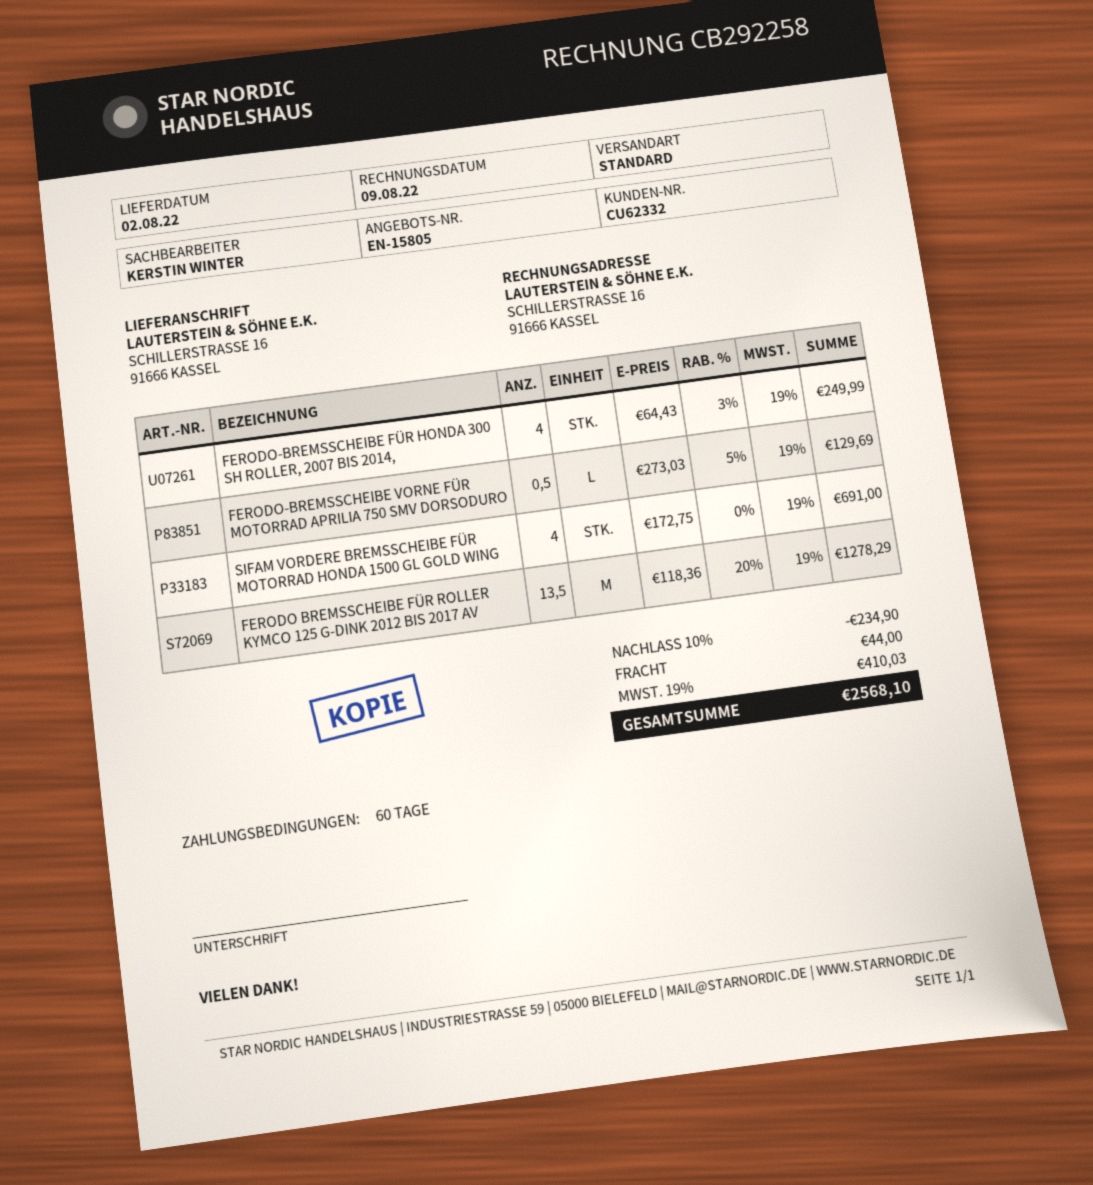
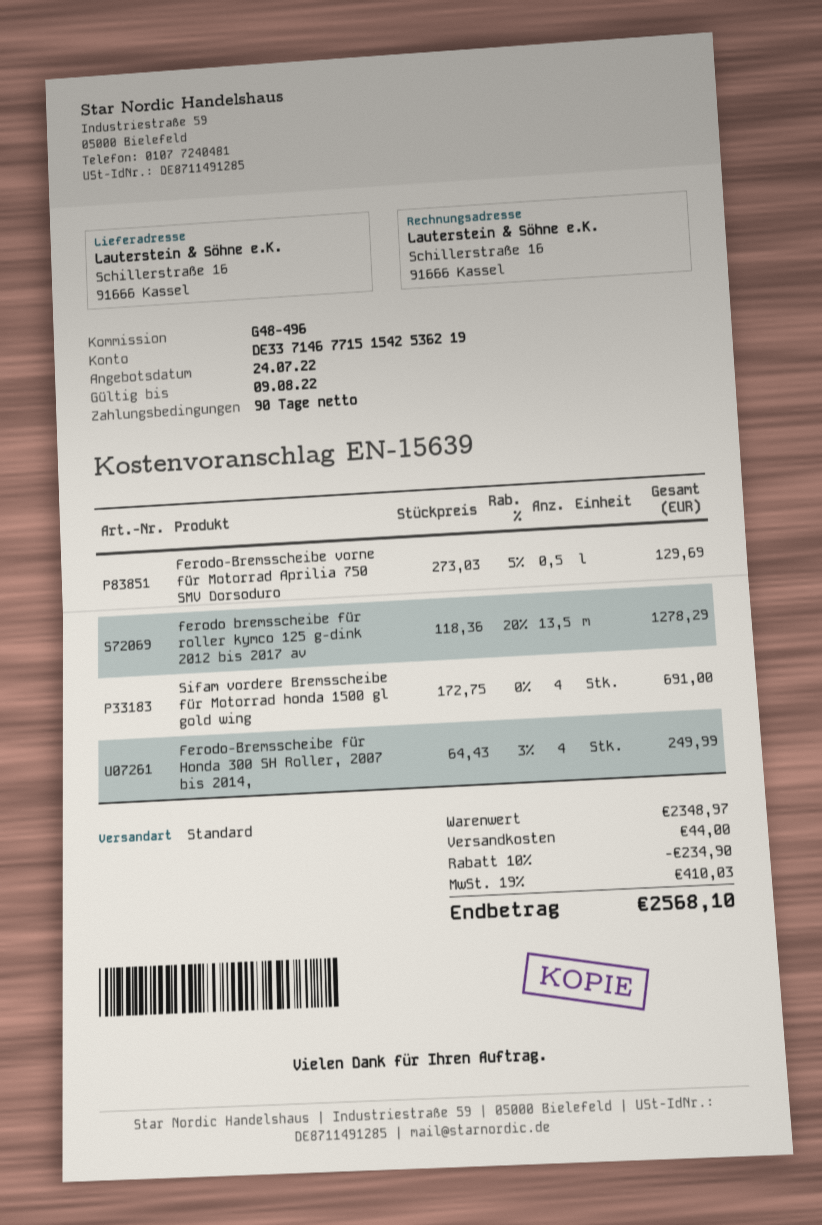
quote number: EN-15805 -> EN-15639
payment terms: 60 days -> 90 days

